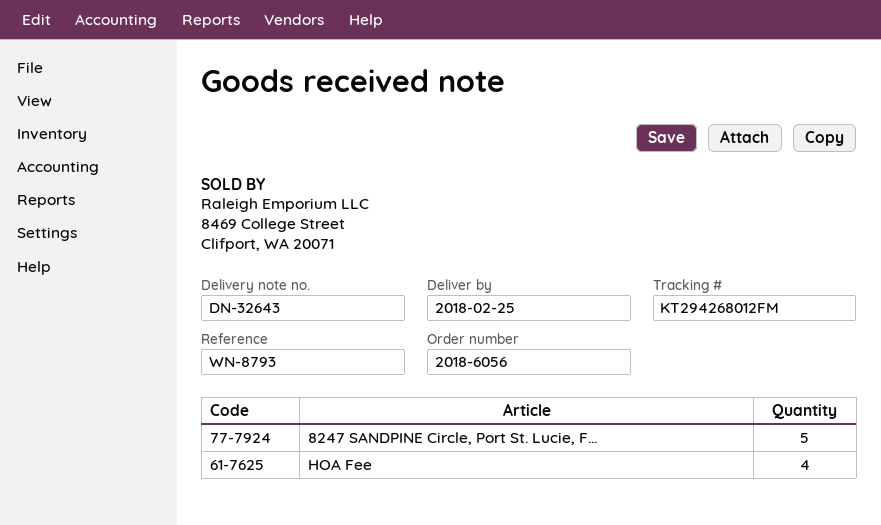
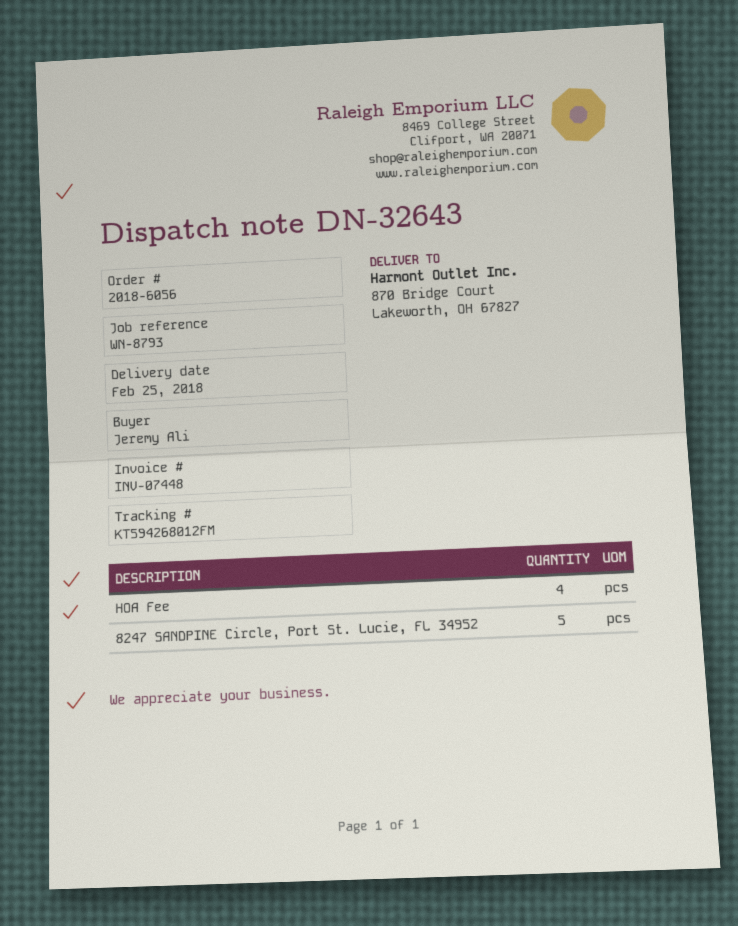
tracking number: KT294268012FM -> KT594268012FM

